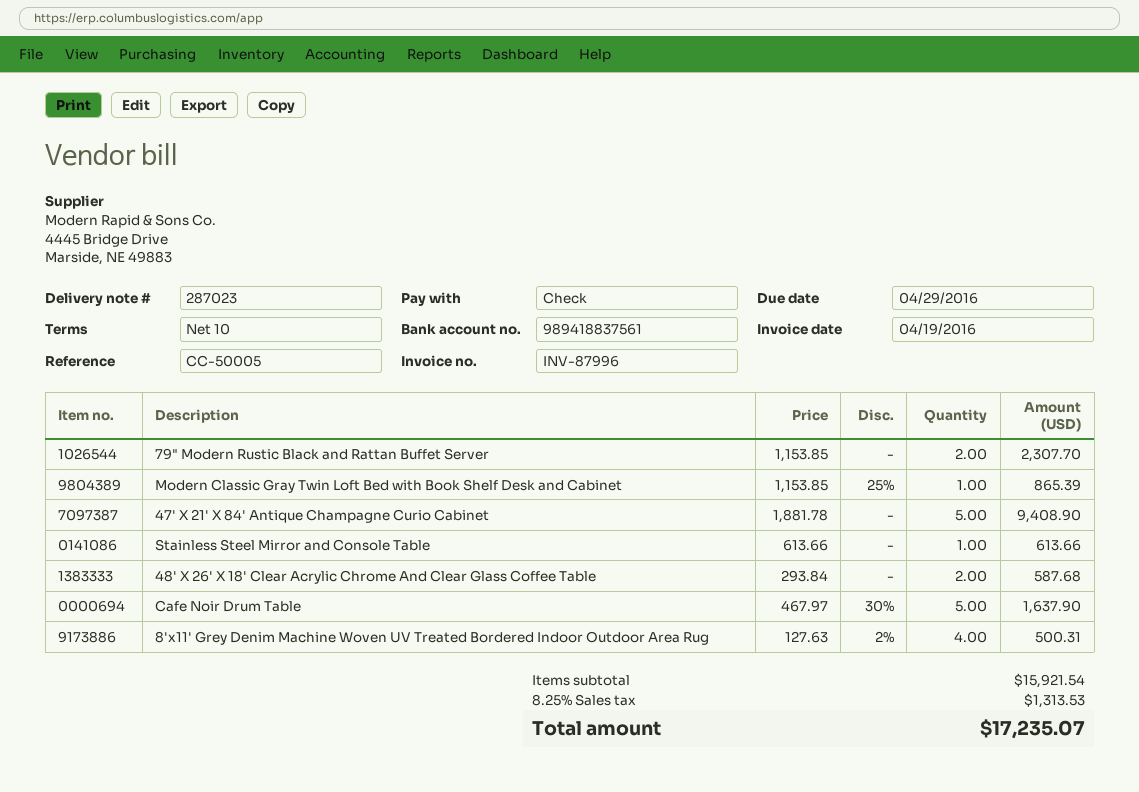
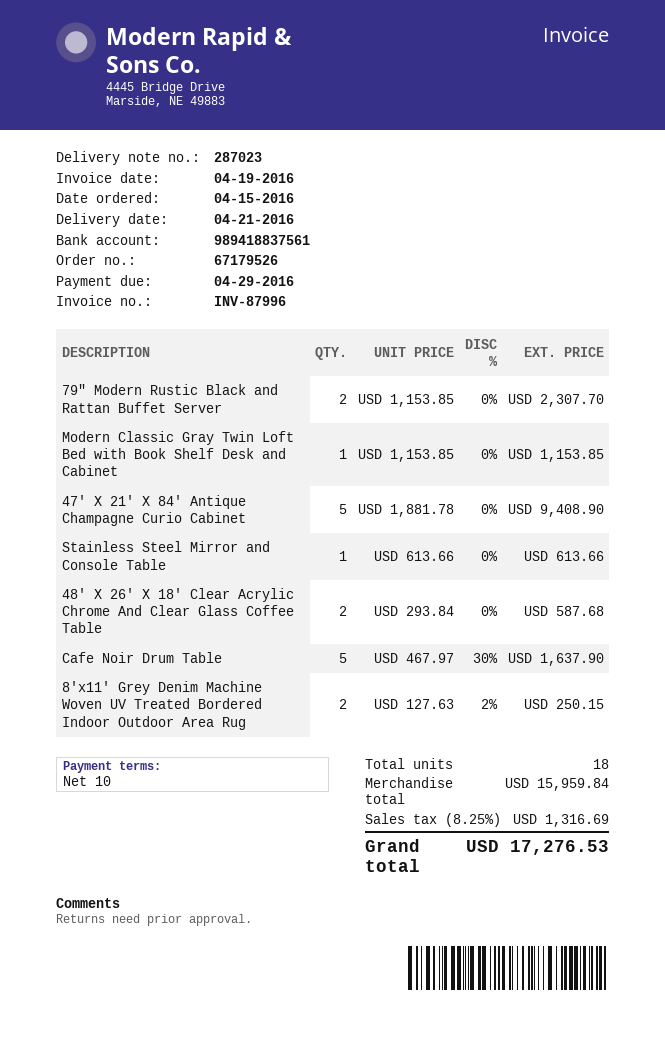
Modern Classic Gray Twin Loft Bed with Book Shelf Desk and Cabinet: 1 x 1153.85 - 25% = 865.39 -> 1 x 1153.85 = 1153.85
8'x11' Grey Denim Machine Woven UV Treated Bordered Indoor Outdoor Area Rug: 4 x 127.63 - 2% = 500.31 -> 2 x 127.63 - 2% = 250.15
subtotal: 15921.54 -> 15959.84
tax: 8.25% = 1313.53 -> 8.25% = 1316.69
total: 17235.07 -> 17276.53

